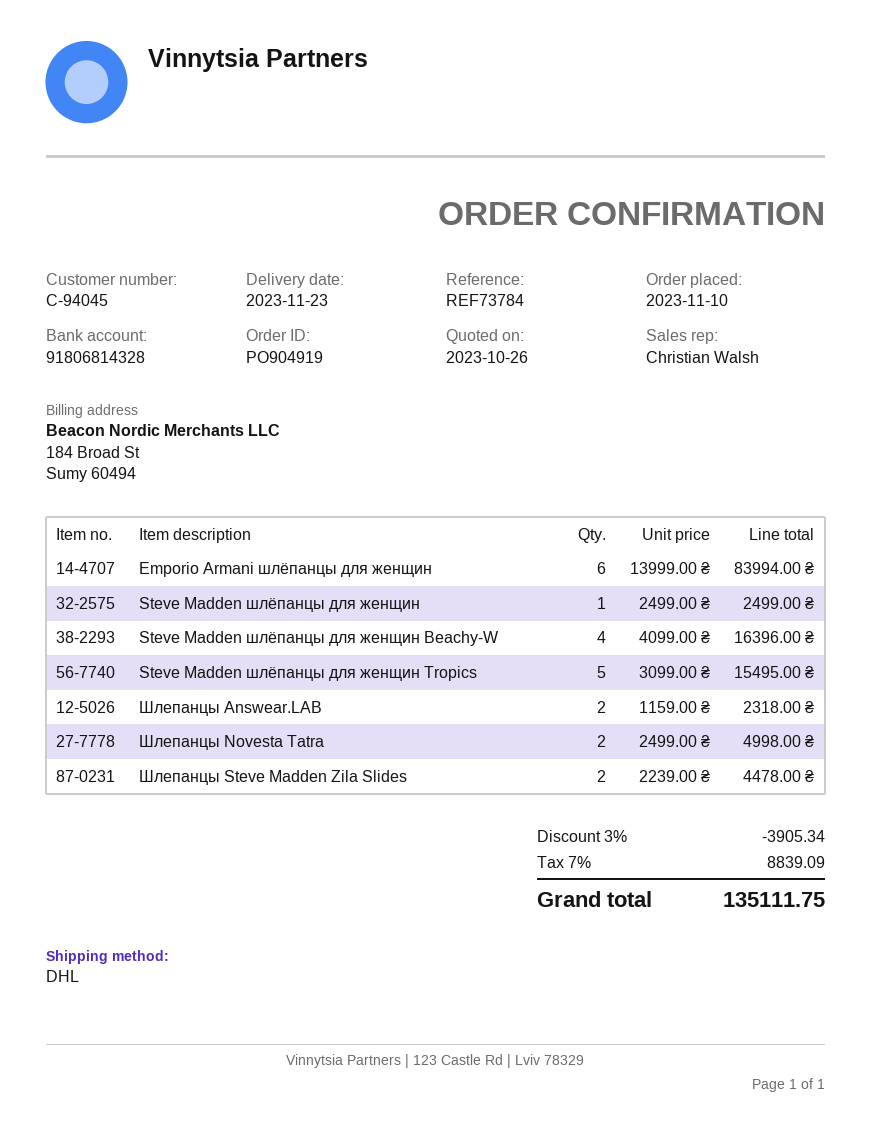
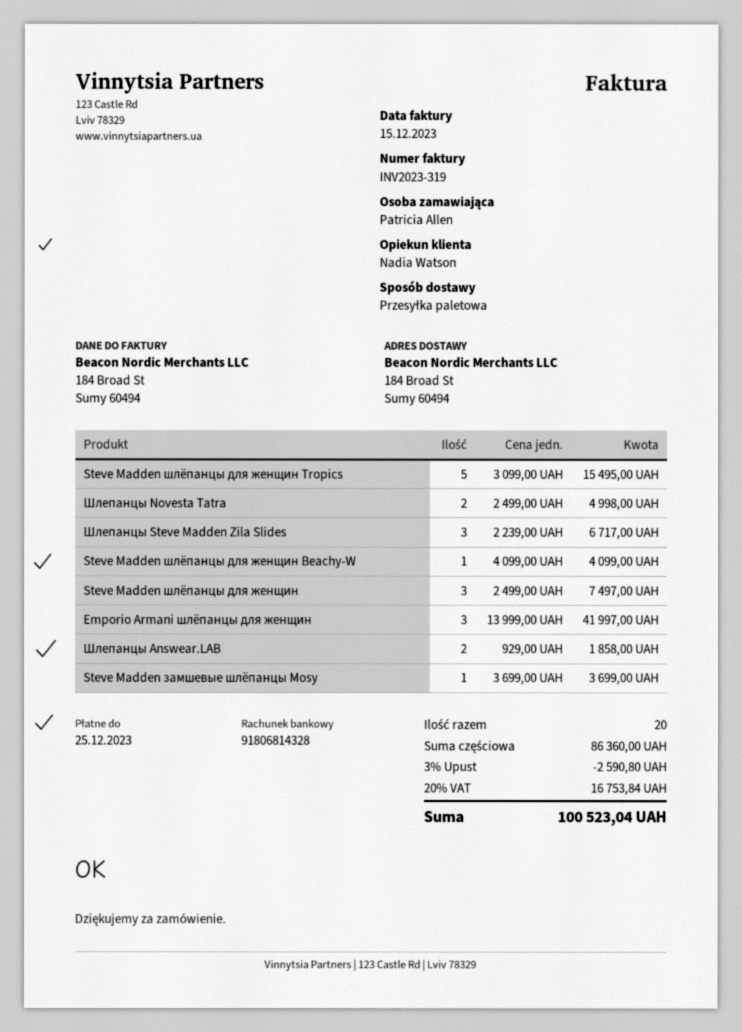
sales rep: Christian Walsh -> Nadia Watson
shipping method: DHL -> pallet freight
Emporio Armani шлёпанцы для женщин: 6 x 13999.00 = 83994.00 -> 3 x 13999.00 = 41997.00
Steve Madden шлёпанцы для женщин: 1 x 2499.00 = 2499.00 -> 3 x 2499.00 = 7497.00
Steve Madden шлёпанцы для женщин Beachy-W: 4 x 4099.00 = 16396.00 -> 1 x 4099.00 = 4099.00
Шлепанцы Answear.LAB: 2 x 1159.00 = 2318.00 -> 2 x 929.00 = 1858.00
Шлепанцы Steve Madden Zila Slides: 2 x 2239.00 = 4478.00 -> 3 x 2239.00 = 6717.00
Steve Madden замшевые шлёпанцы Mosy: none -> 1 x 3699.00 = 3699.00
discount: 3% = 3905.34 -> 3% = 2590.80
tax: 7% = 8839.09 -> 20% = 16753.84
total: 135111.75 -> 100523.04

